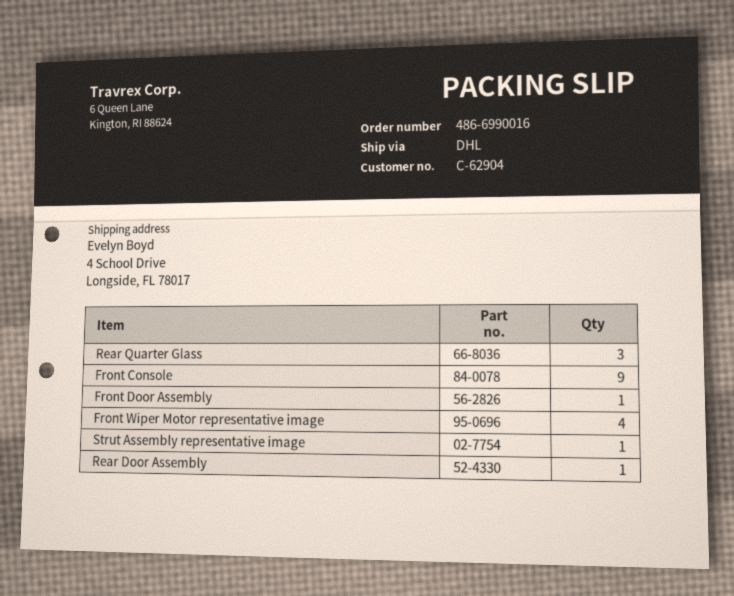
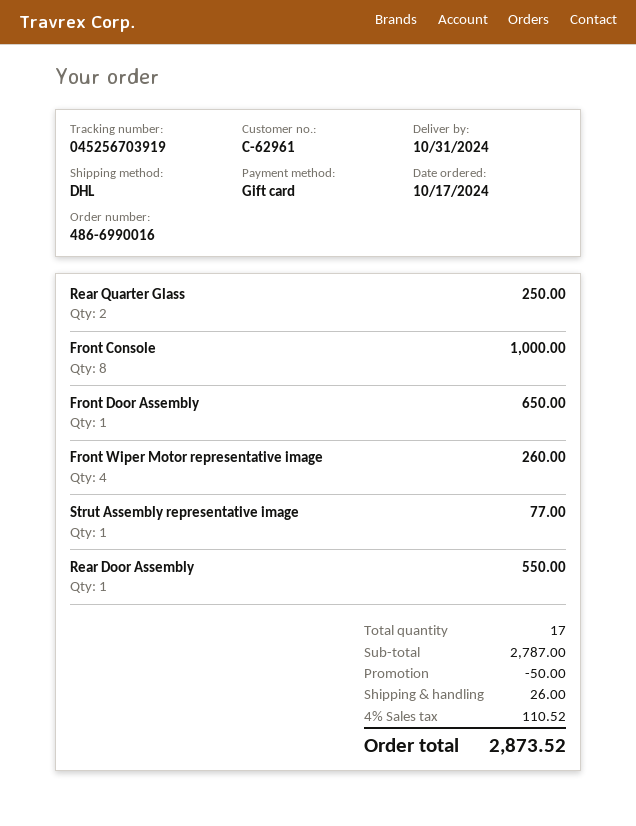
customer number: C-62904 -> C-62961
Rear Quarter Glass: 3 -> 2
Front Console: 9 -> 8

